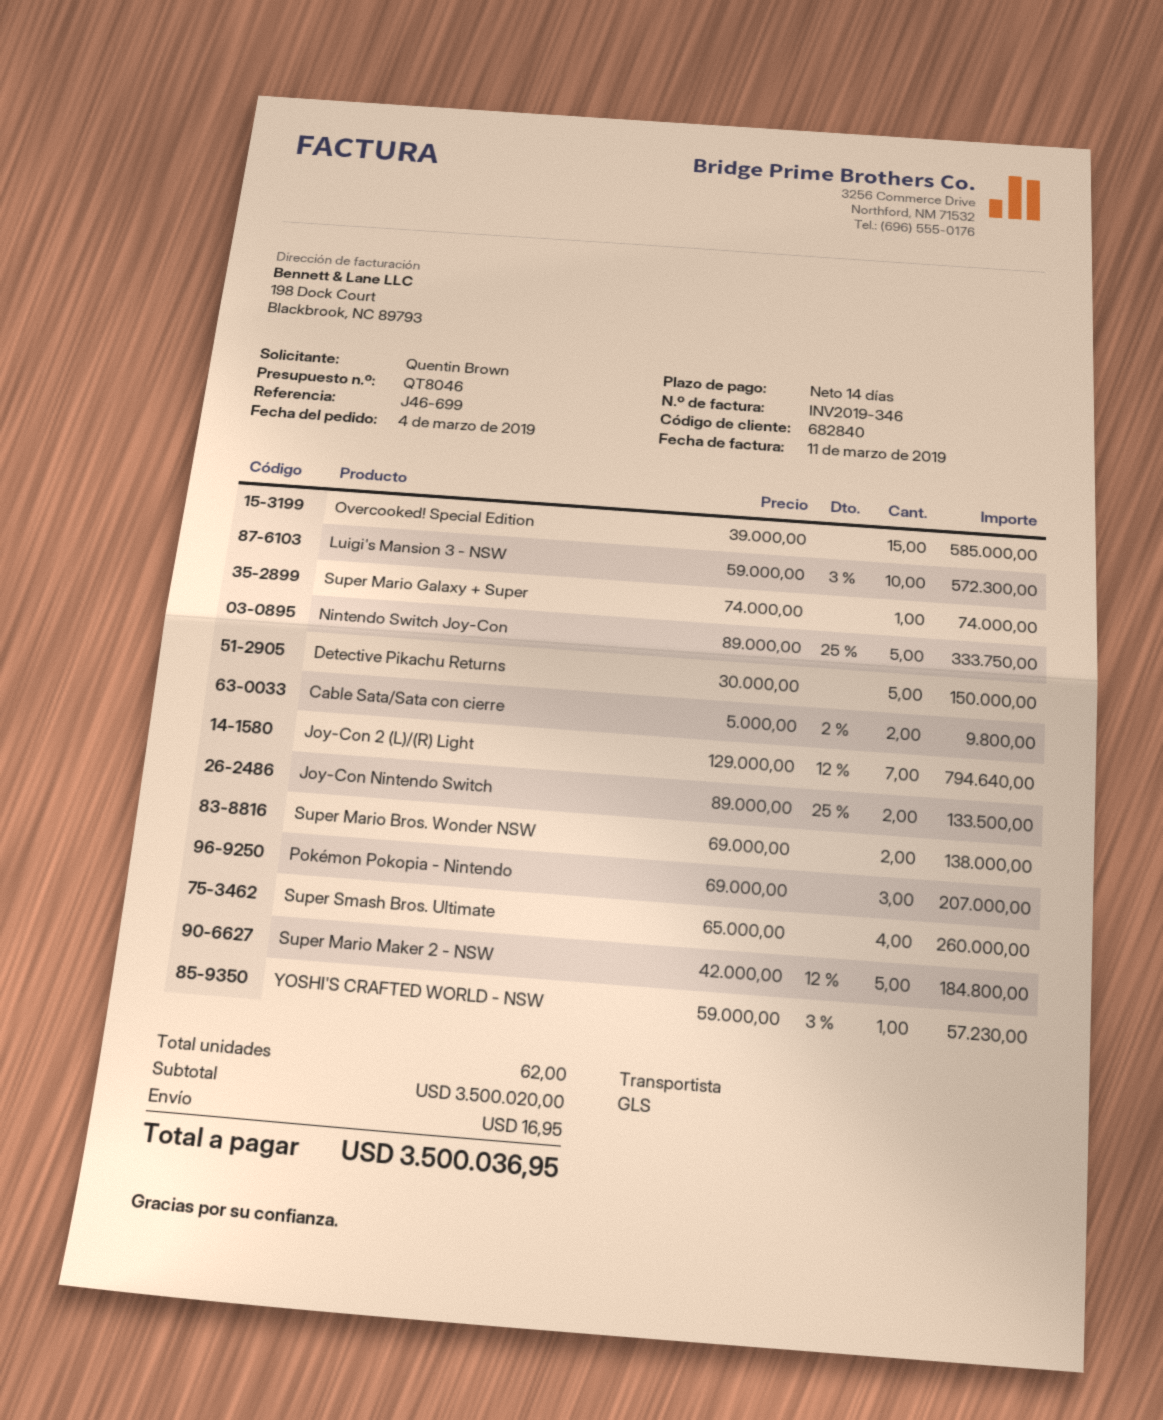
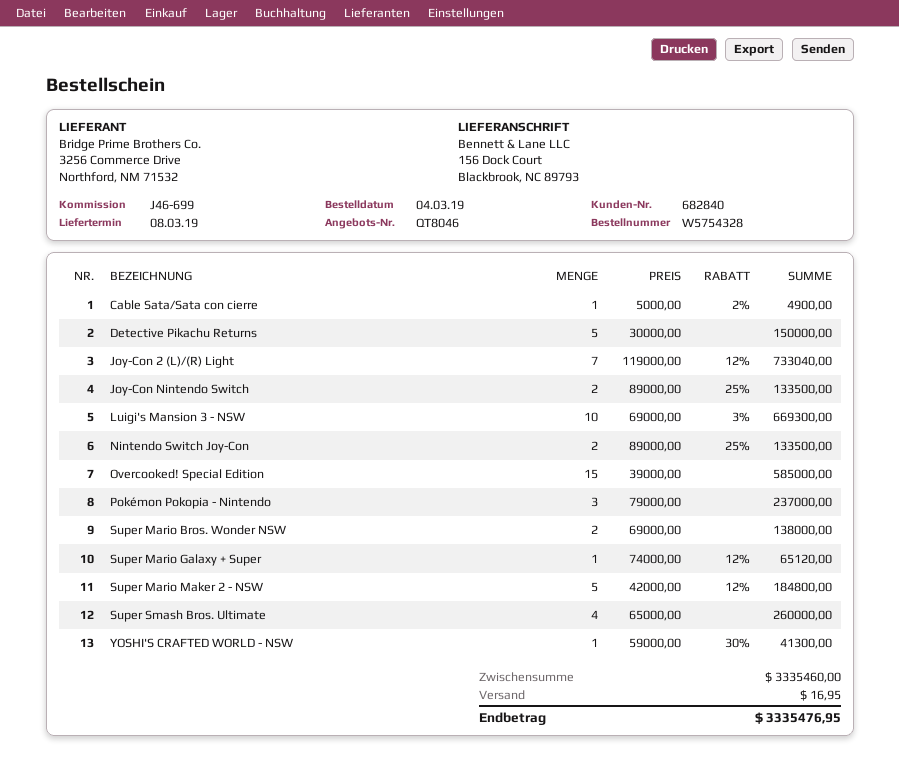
Luigi's Mansion 3 - NSW: 10 x 59000.00 - 3% = 572300.00 -> 10 x 69000.00 - 3% = 669300.00
Super Mario Galaxy + Super: 1 x 74000.00 = 74000.00 -> 1 x 74000.00 - 12% = 65120.00
Nintendo Switch Joy-Con: 5 x 89000.00 - 25% = 333750.00 -> 2 x 89000.00 - 25% = 133500.00
Cable Sata/Sata con cierre: 2 x 5000.00 - 2% = 9800.00 -> 1 x 5000.00 - 2% = 4900.00
Joy-Con 2 (L)/(R) Light: 7 x 129000.00 - 12% = 794640.00 -> 7 x 119000.00 - 12% = 733040.00
Pokémon Pokopia - Nintendo: 3 x 69000.00 = 207000.00 -> 3 x 79000.00 = 237000.00
YOSHI'S CRAFTED WORLD - NSW: 1 x 59000.00 - 3% = 57230.00 -> 1 x 59000.00 - 30% = 41300.00
subtotal: 3500020.00 -> 3335460.00
total: 3500036.95 -> 3335476.95

